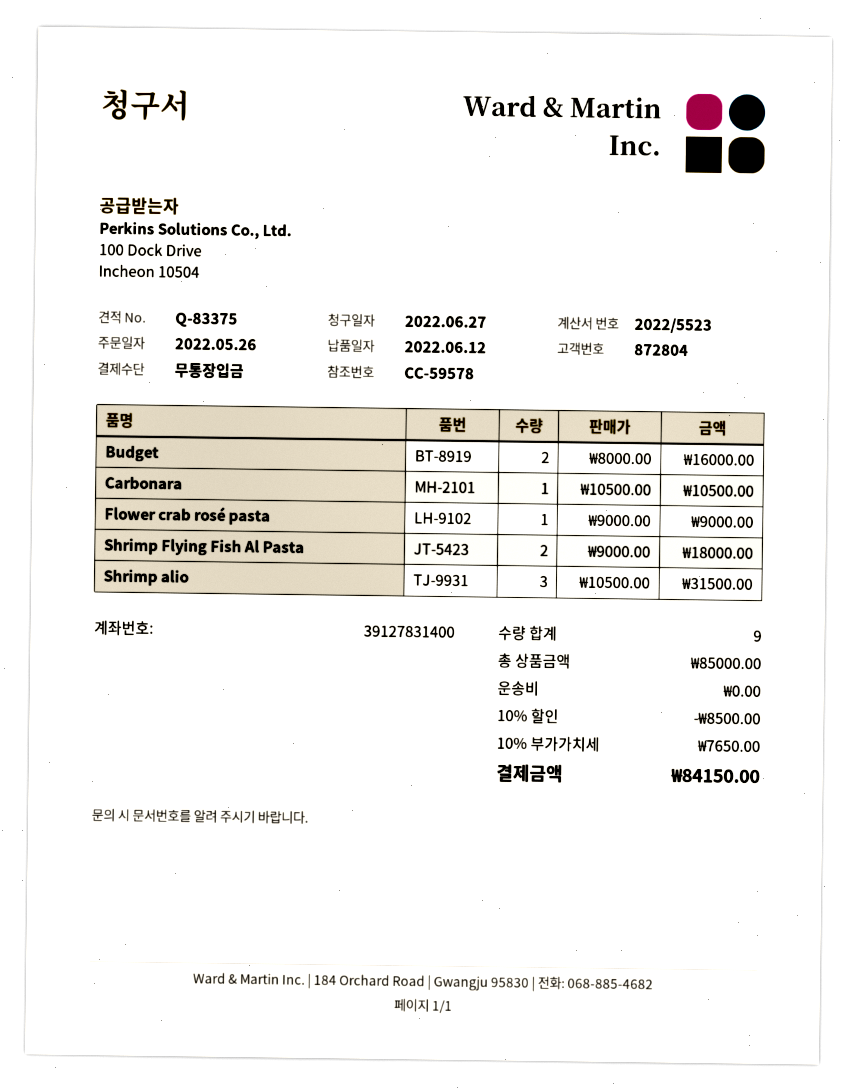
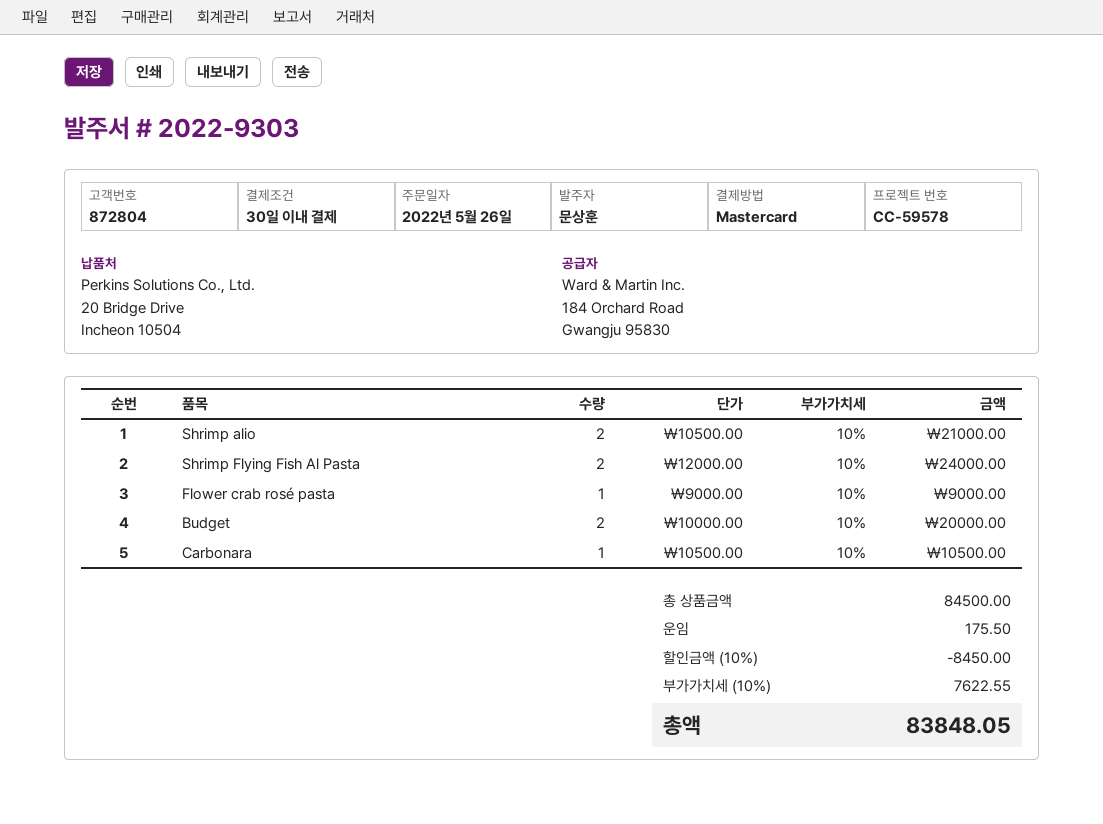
payment method: bank transfer -> Mastercard
Budget: 2 x 8000.00 = 16000.00 -> 2 x 10000.00 = 20000.00
Shrimp Flying Fish Al Pasta: 2 x 9000.00 = 18000.00 -> 2 x 12000.00 = 24000.00
Shrimp alio: 3 x 10500.00 = 31500.00 -> 2 x 10500.00 = 21000.00
subtotal: 85000.00 -> 84500.00
discount: 10% = 8500.00 -> 10% = 8450.00
shipping: 0.00 -> 175.50
tax: 10% = 7650.00 -> 10% = 7622.55
total: 84150.00 -> 83848.05

